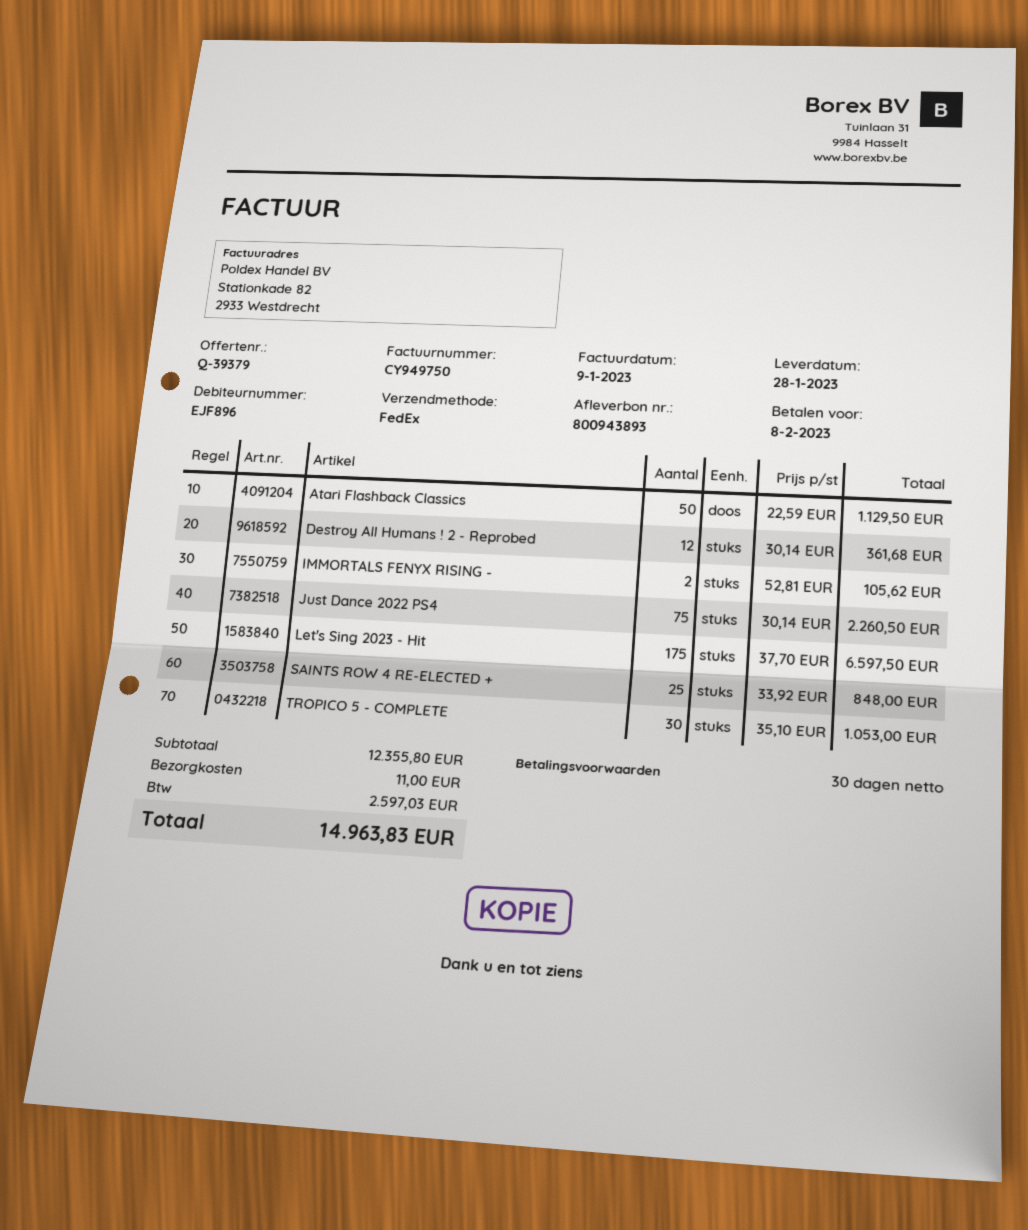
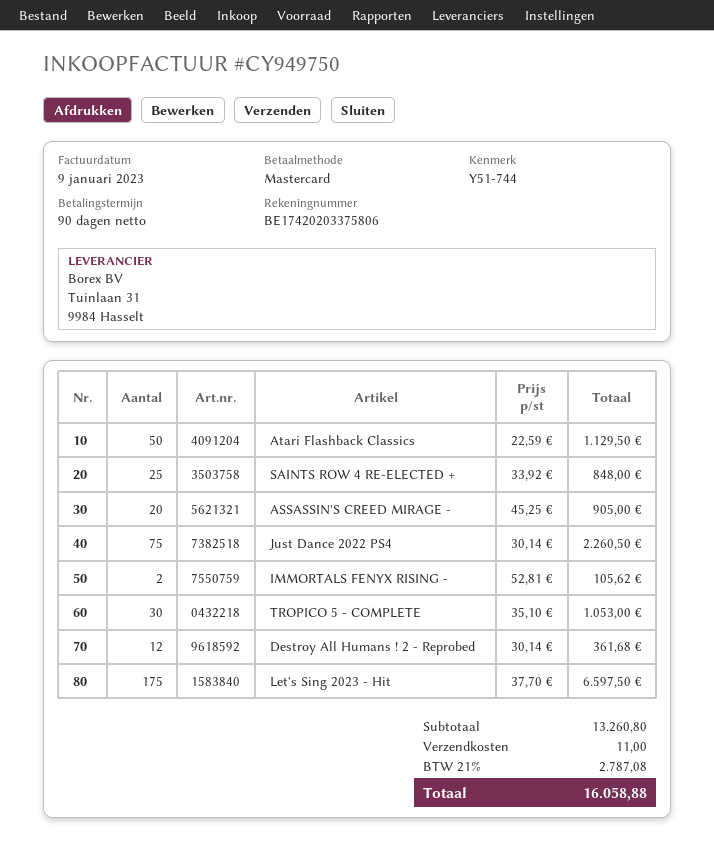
payment terms: 30 days -> 90 days
ASSASSIN'S CREED MIRAGE -: none -> 20 x 45.25 = 905.00
subtotal: 12355.80 -> 13260.80
tax: 2597.03 -> 2787.08
total: 14963.83 -> 16058.88

